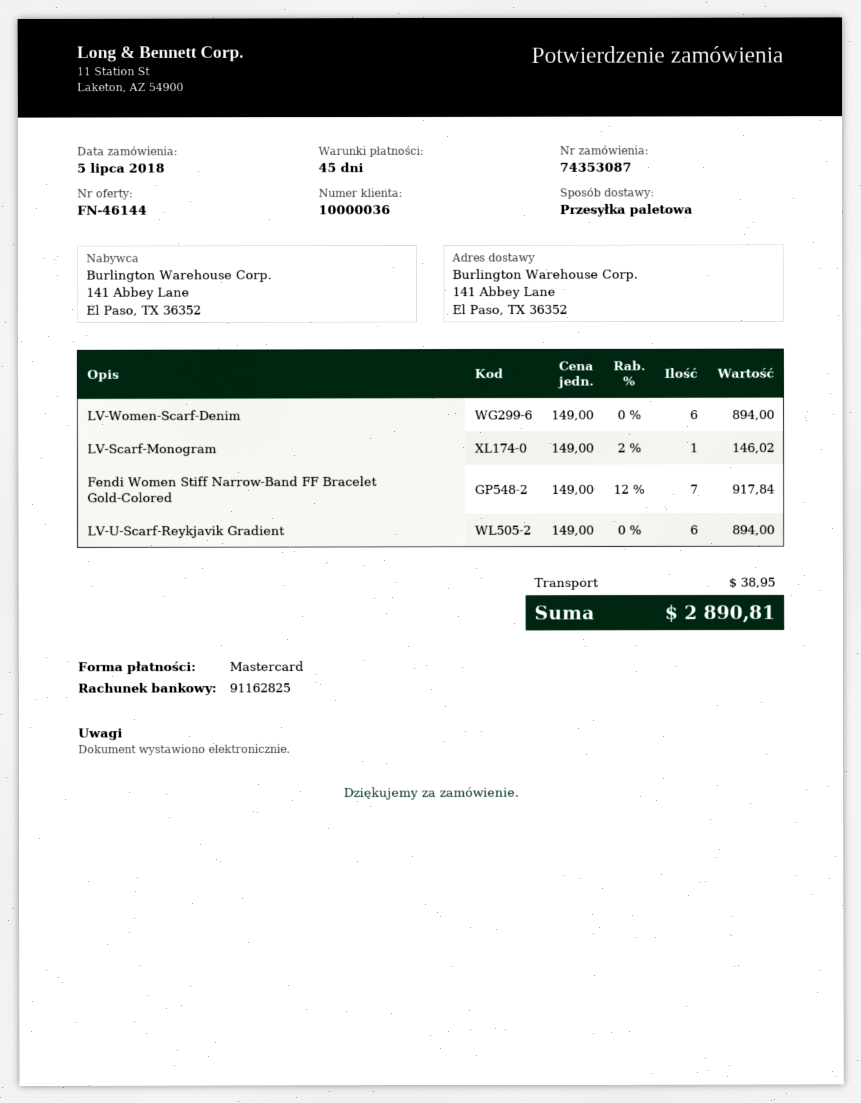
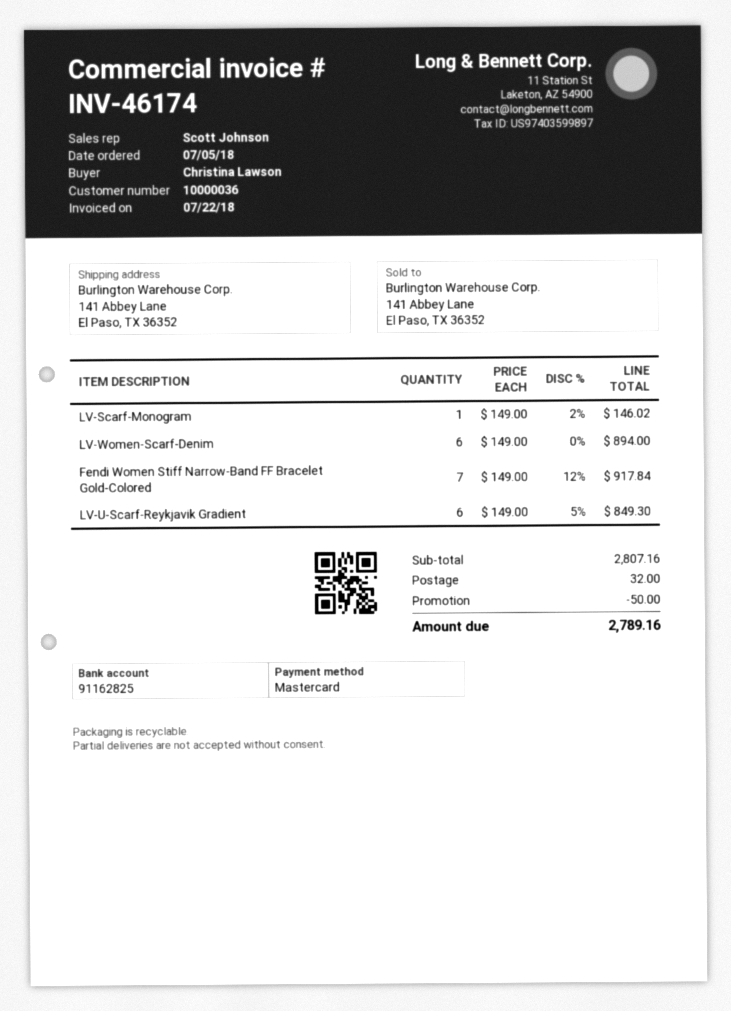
LV-U-Scarf-Reykjavik Gradient: 6 x 149.00 = 894.00 -> 6 x 149.00 - 5% = 849.30
discount: none -> 50.00
shipping: 38.95 -> 32.00
total: 2890.81 -> 2789.16

